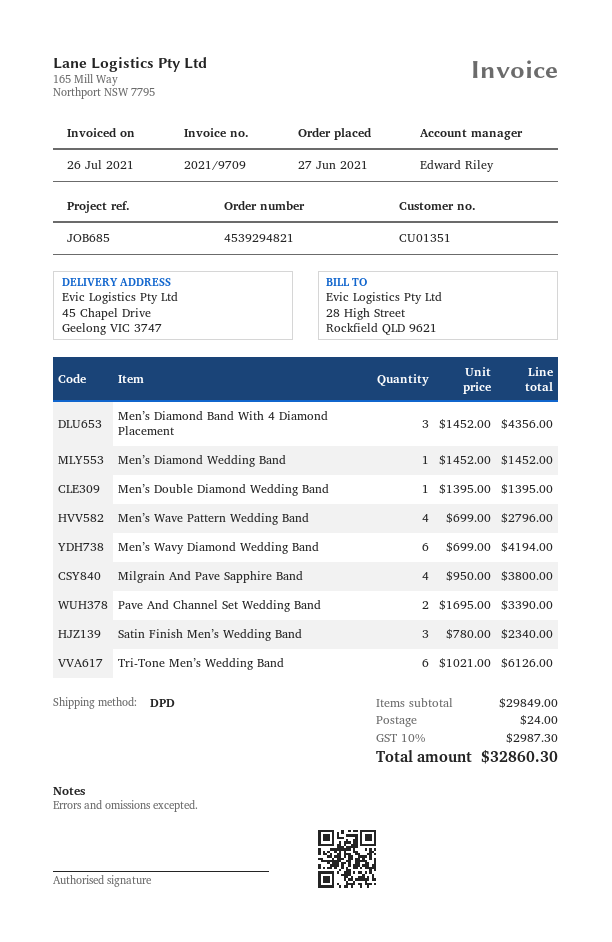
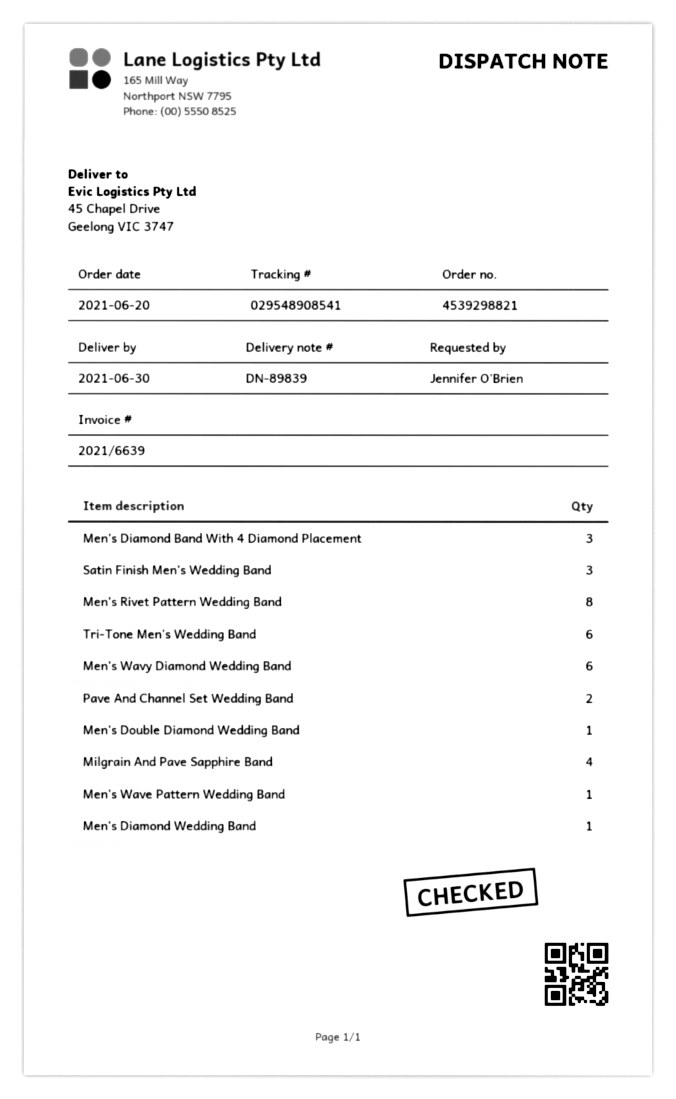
order number: 4539294821 -> 4539298821
order date: 2021-06-27 -> 2021-06-20
invoice number: 2021/9709 -> 2021/6639
Men’s Wave Pattern Wedding Band: 4 -> 1
Men’s Rivet Pattern Wedding Band: none -> 8

